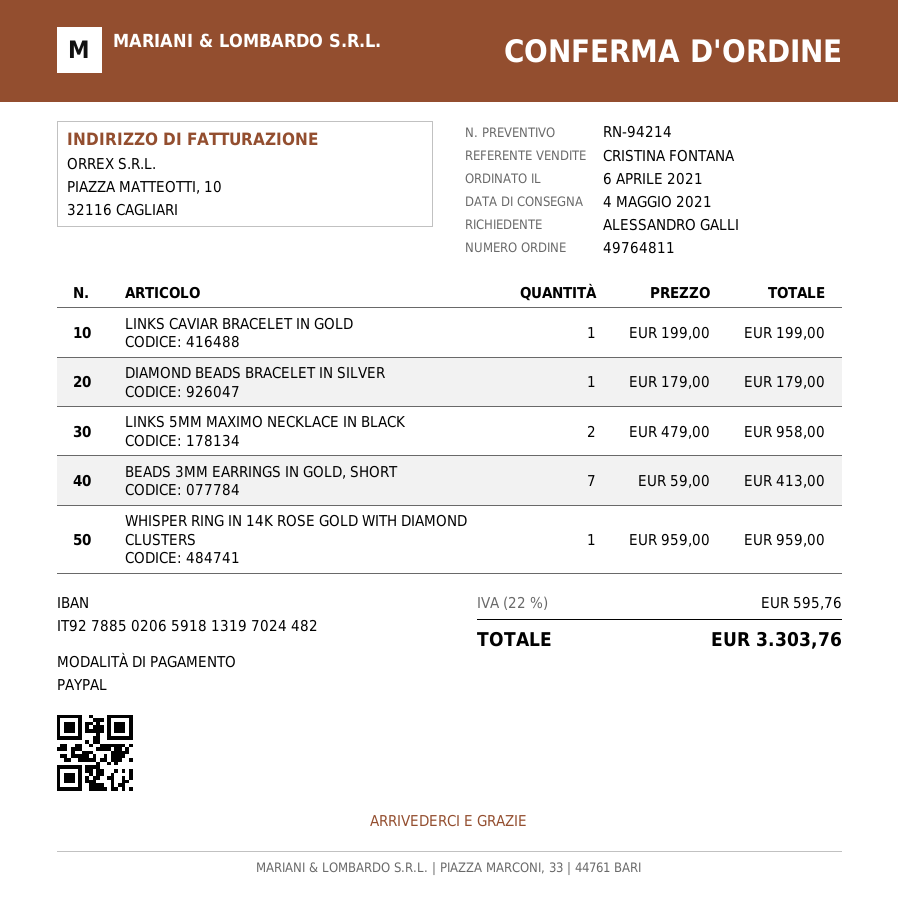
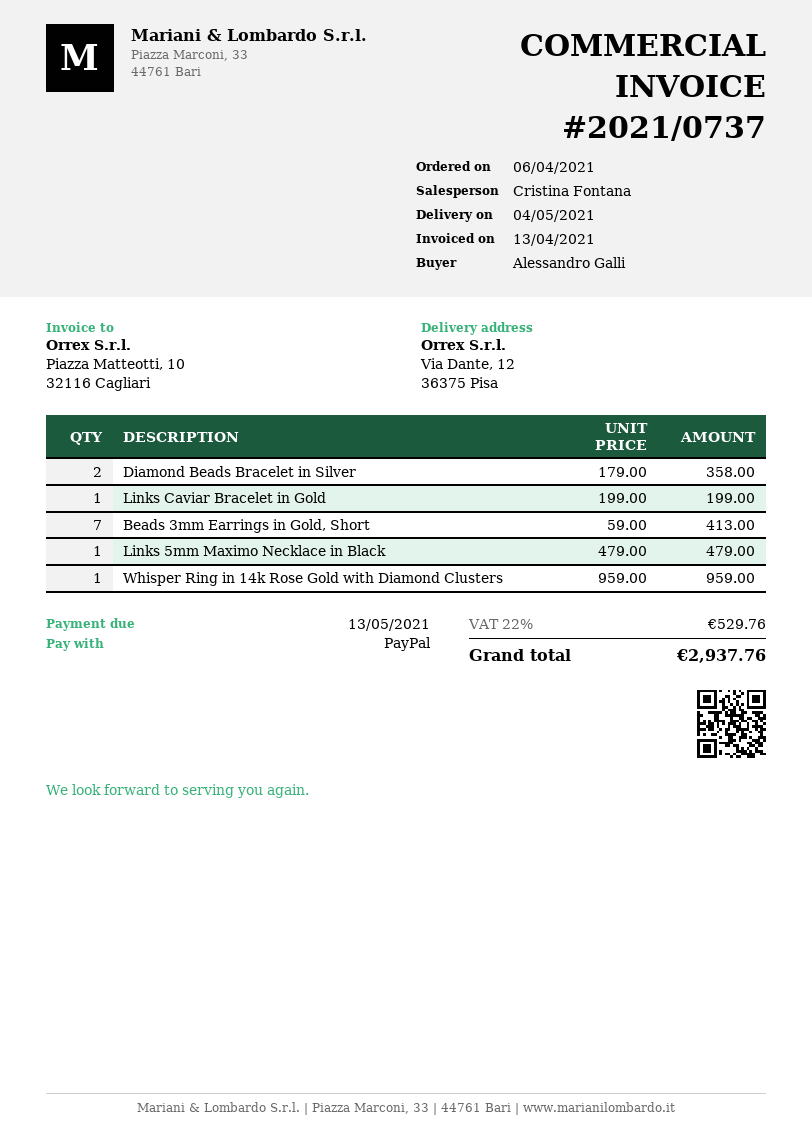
DIAMOND BEADS BRACELET IN SILVER: 1 x 179.00 = 179.00 -> 2 x 179.00 = 358.00
LINKS 5MM MAXIMO NECKLACE IN BLACK: 2 x 479.00 = 958.00 -> 1 x 479.00 = 479.00
tax: 22% = 595.76 -> 22% = 529.76
total: 3303.76 -> 2937.76

